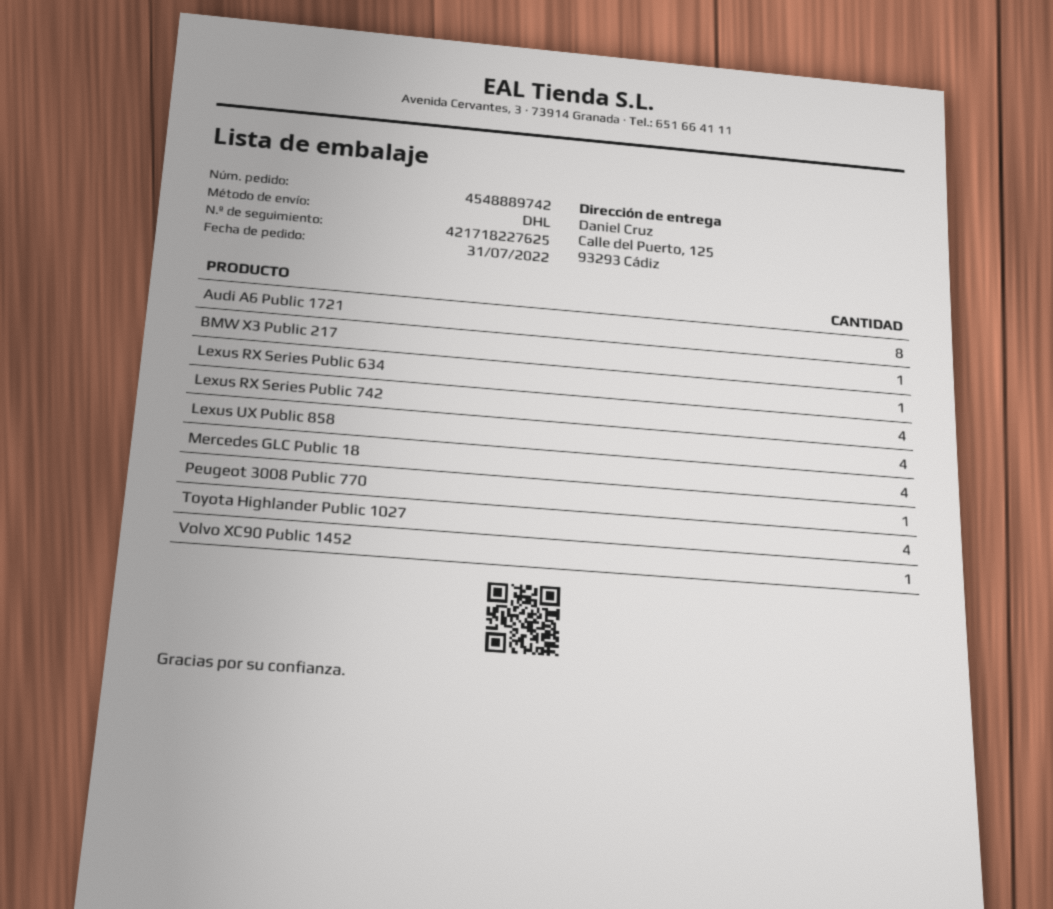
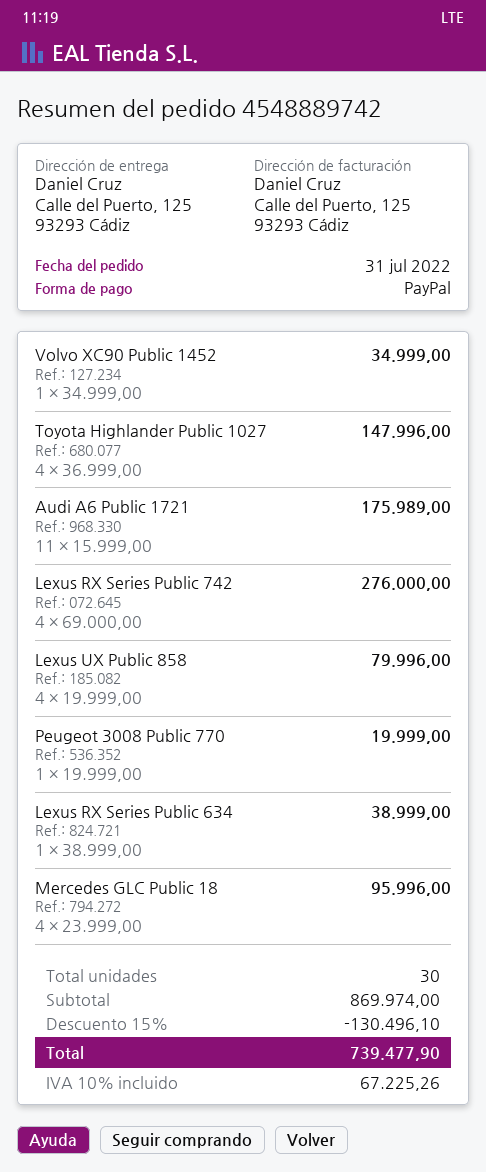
Audi A6 Public 1721: 8 -> 11
BMW X3 Public 217: 1 -> none

